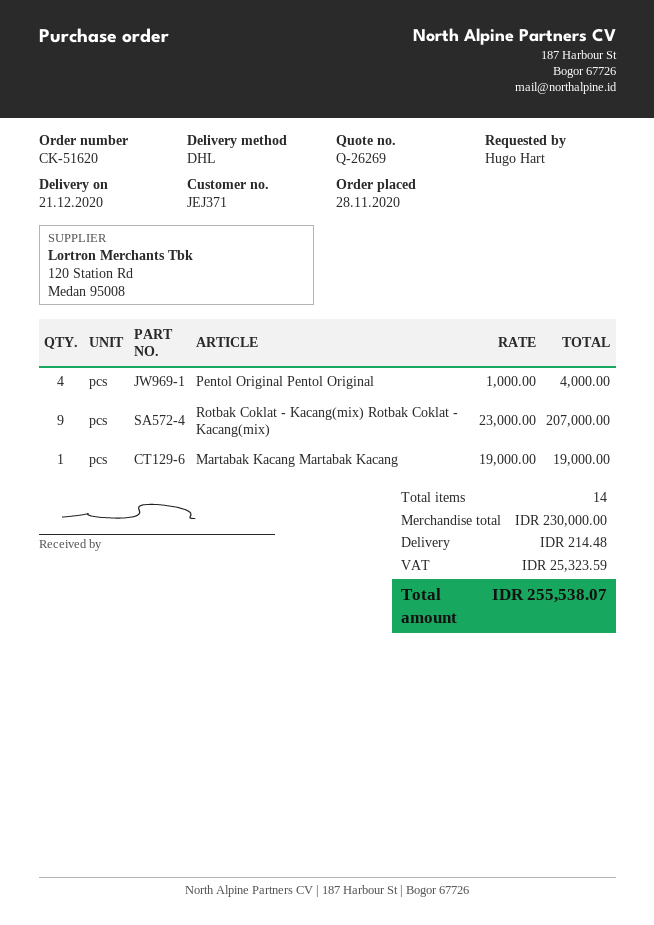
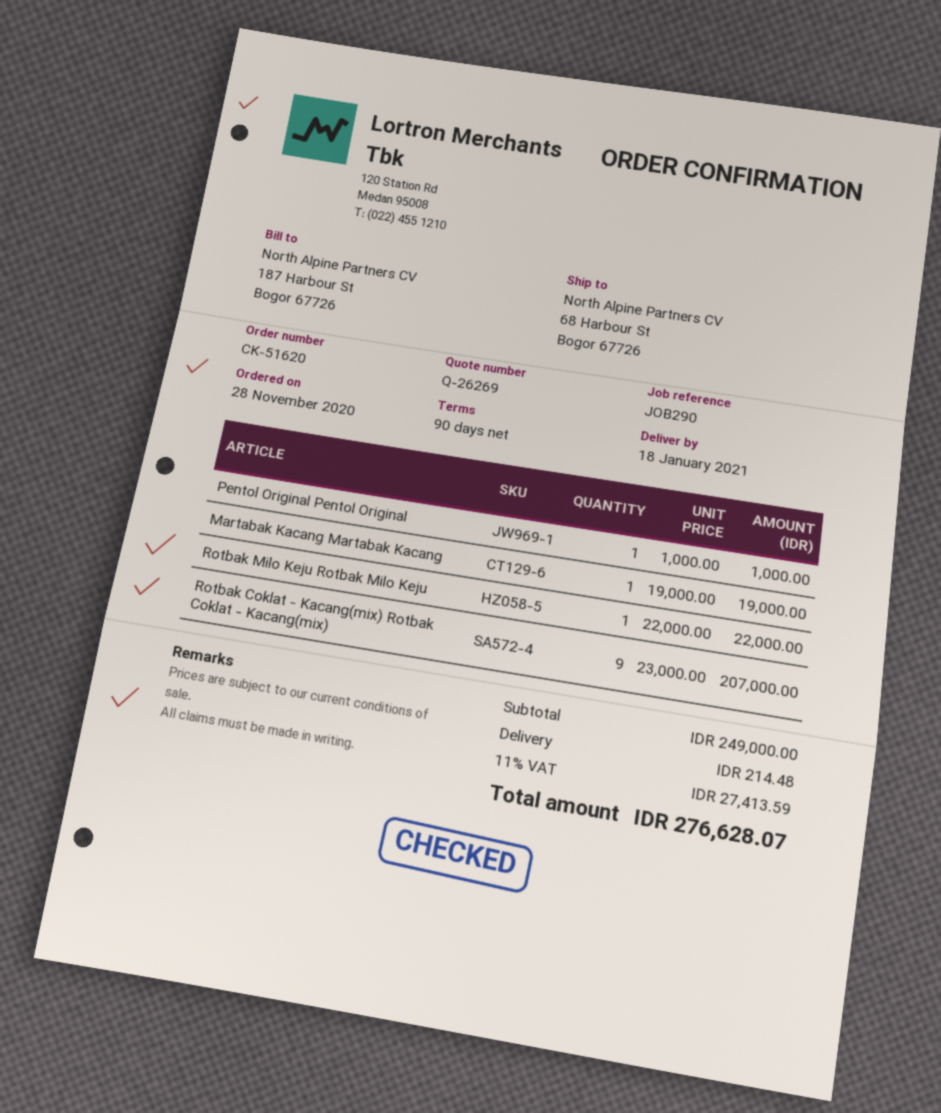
delivery date: 2020-12-21 -> 2021-01-18
Pentol Original Pentol Original: 4 x 1000.00 = 4000.00 -> 1 x 1000.00 = 1000.00
Rotbak Milo Keju Rotbak Milo Keju: none -> 1 x 22000.00 = 22000.00
subtotal: 230000.00 -> 249000.00
tax: 25323.59 -> 27413.59
total: 255538.07 -> 276628.07

